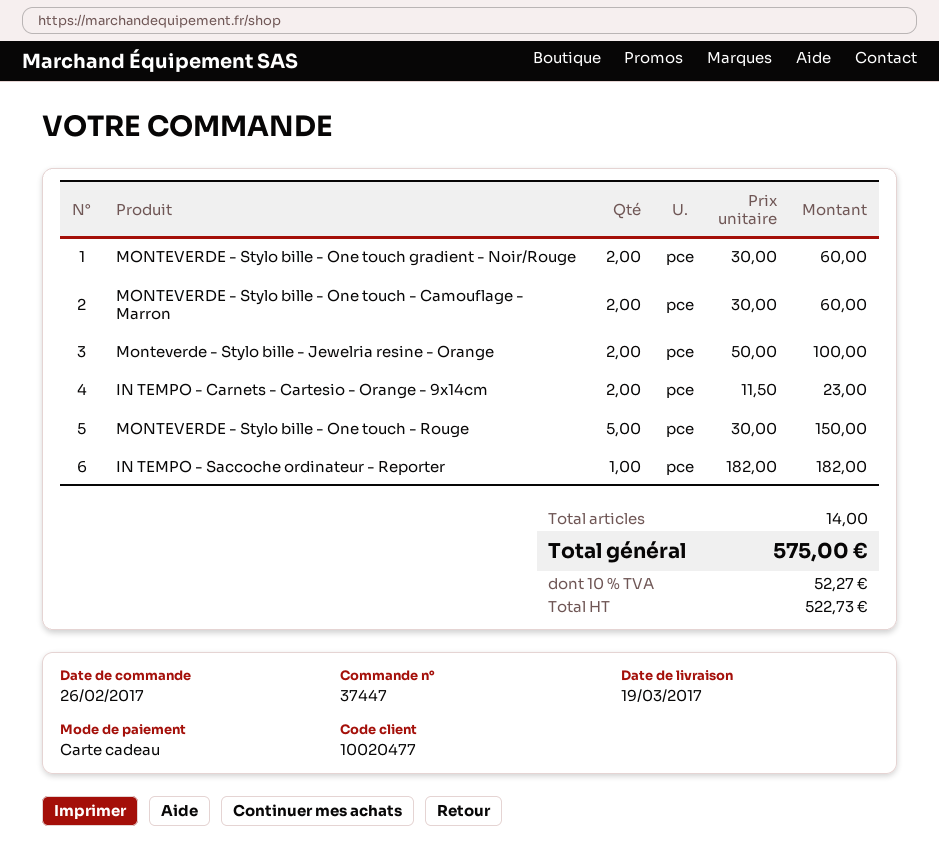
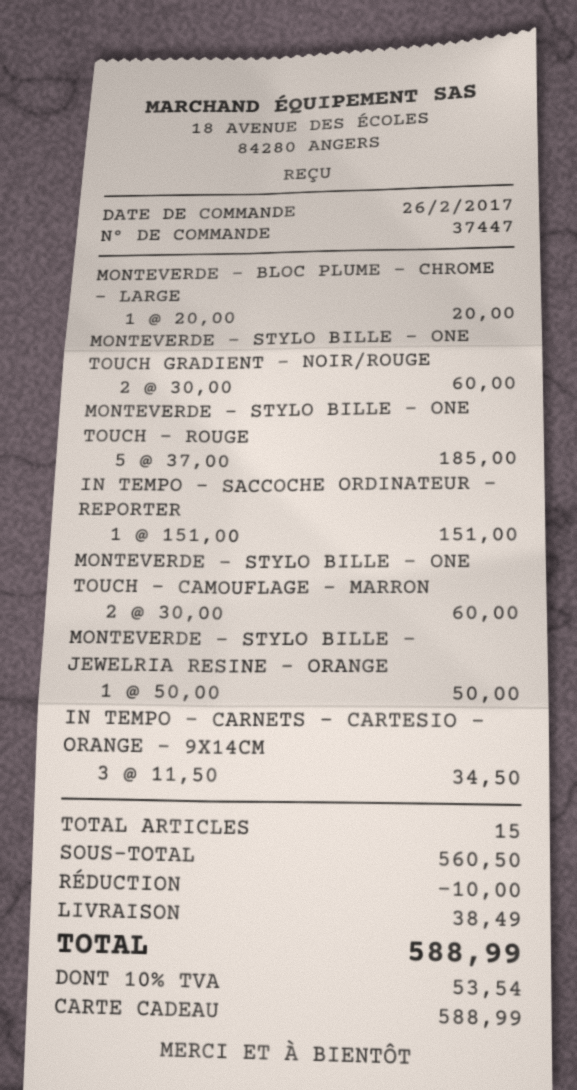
Monteverde - Stylo bille - Jewelria resine - Orange: 2 x 50.00 = 100.00 -> 1 x 50.00 = 50.00
IN TEMPO - Carnets - Cartesio - Orange - 9x14cm: 2 x 11.50 = 23.00 -> 3 x 11.50 = 34.50
MONTEVERDE - Stylo bille - One touch - Rouge: 5 x 30.00 = 150.00 -> 5 x 37.00 = 185.00
IN TEMPO - Saccoche ordinateur - Reporter: 1 x 182.00 = 182.00 -> 1 x 151.00 = 151.00
MONTEVERDE - BLOC PLUME - CHROME - LARGE: none -> 1 x 20.00 = 20.00
total quantity: 14 -> 15
discount: none -> 10.00
shipping: none -> 38.49
tax: 10% = 52.27 -> 10% = 53.54
total: 575.00 -> 588.99

